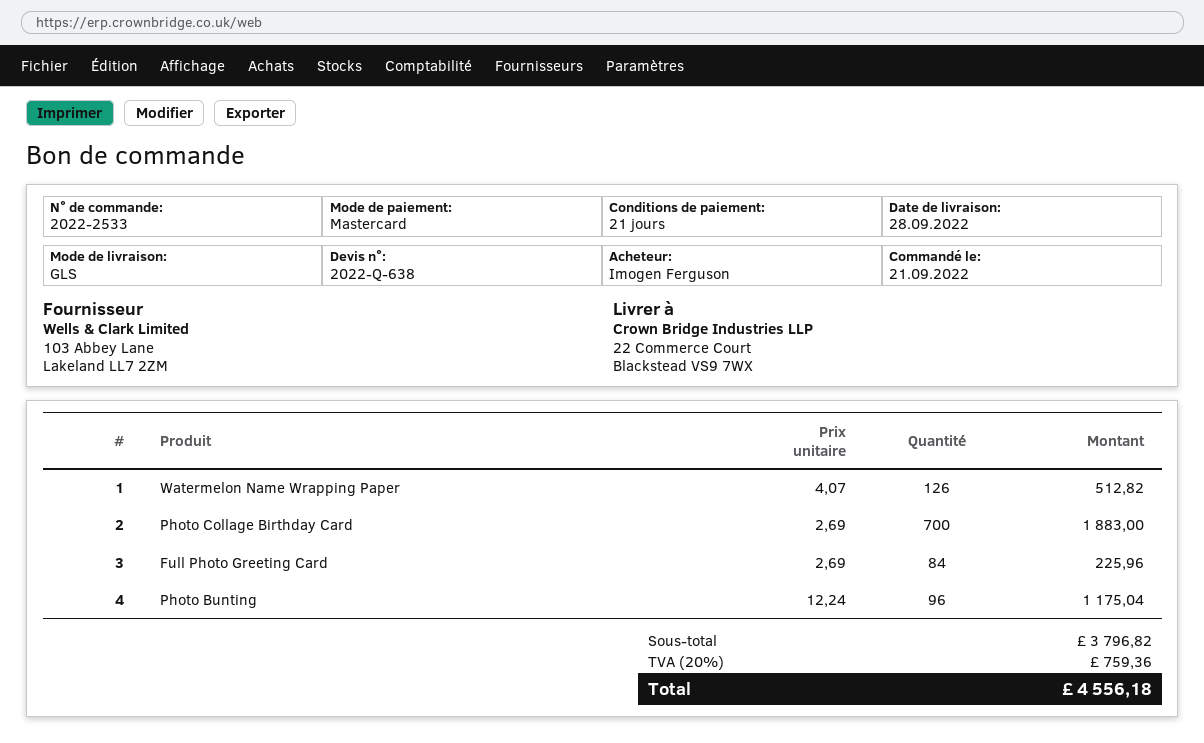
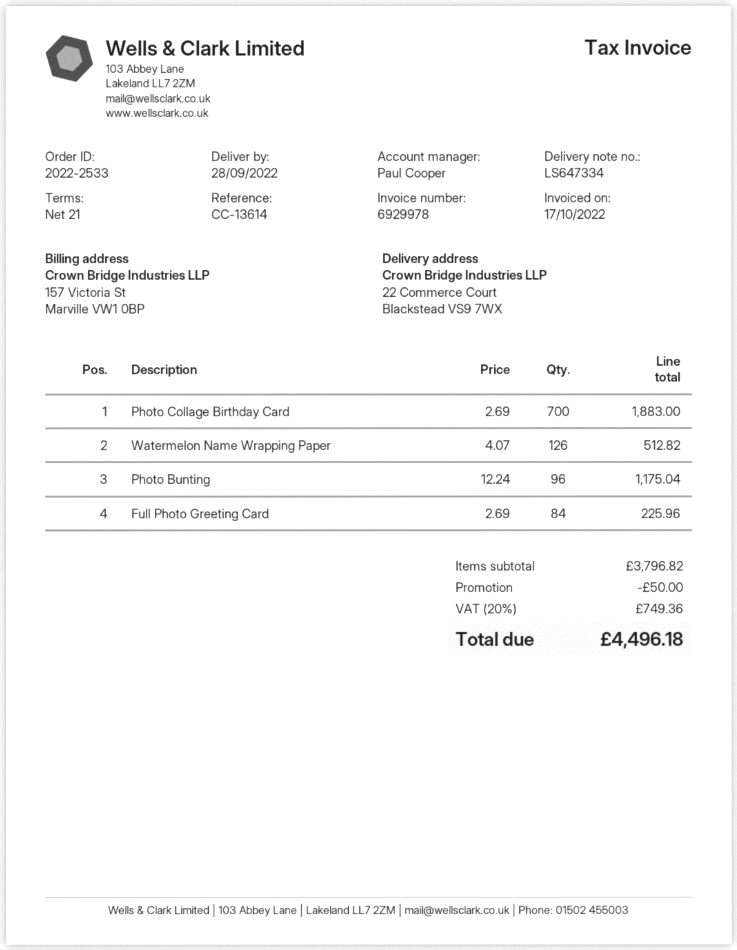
discount: none -> 50.00
tax: 20% = 759.36 -> 20% = 749.36
total: 4556.18 -> 4496.18

